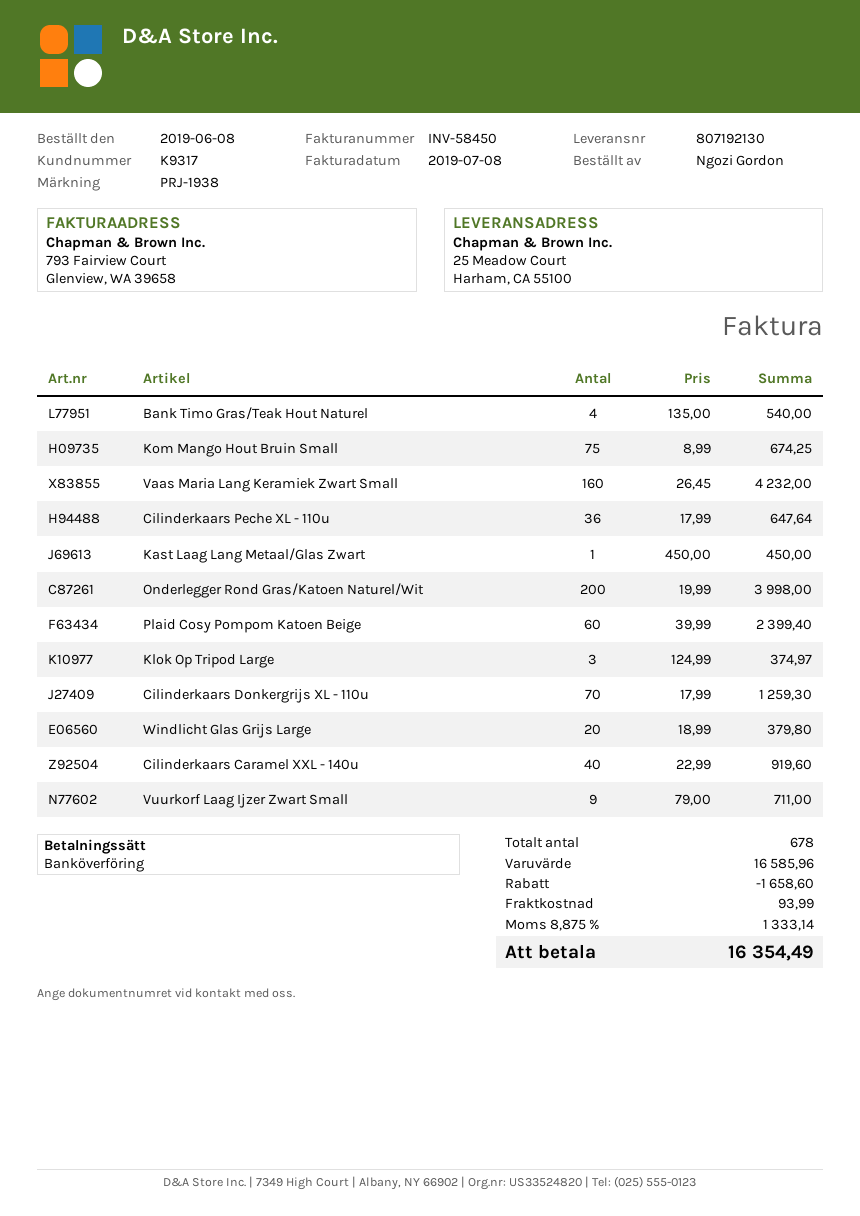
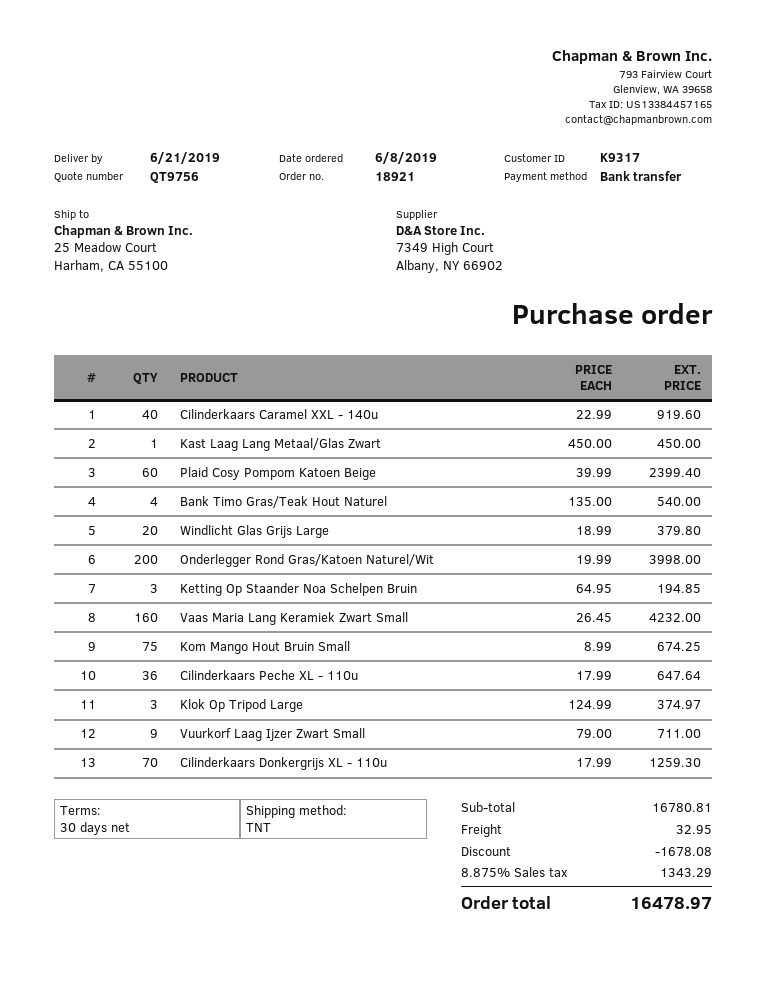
Ketting Op Staander Noa Schelpen Bruin: none -> 3 x 64.95 = 194.85
subtotal: 16585.96 -> 16780.81
discount: 1658.60 -> 1678.08
shipping: 93.99 -> 32.95
tax: 8.875% = 1333.14 -> 8.875% = 1343.29
total: 16354.49 -> 16478.97

